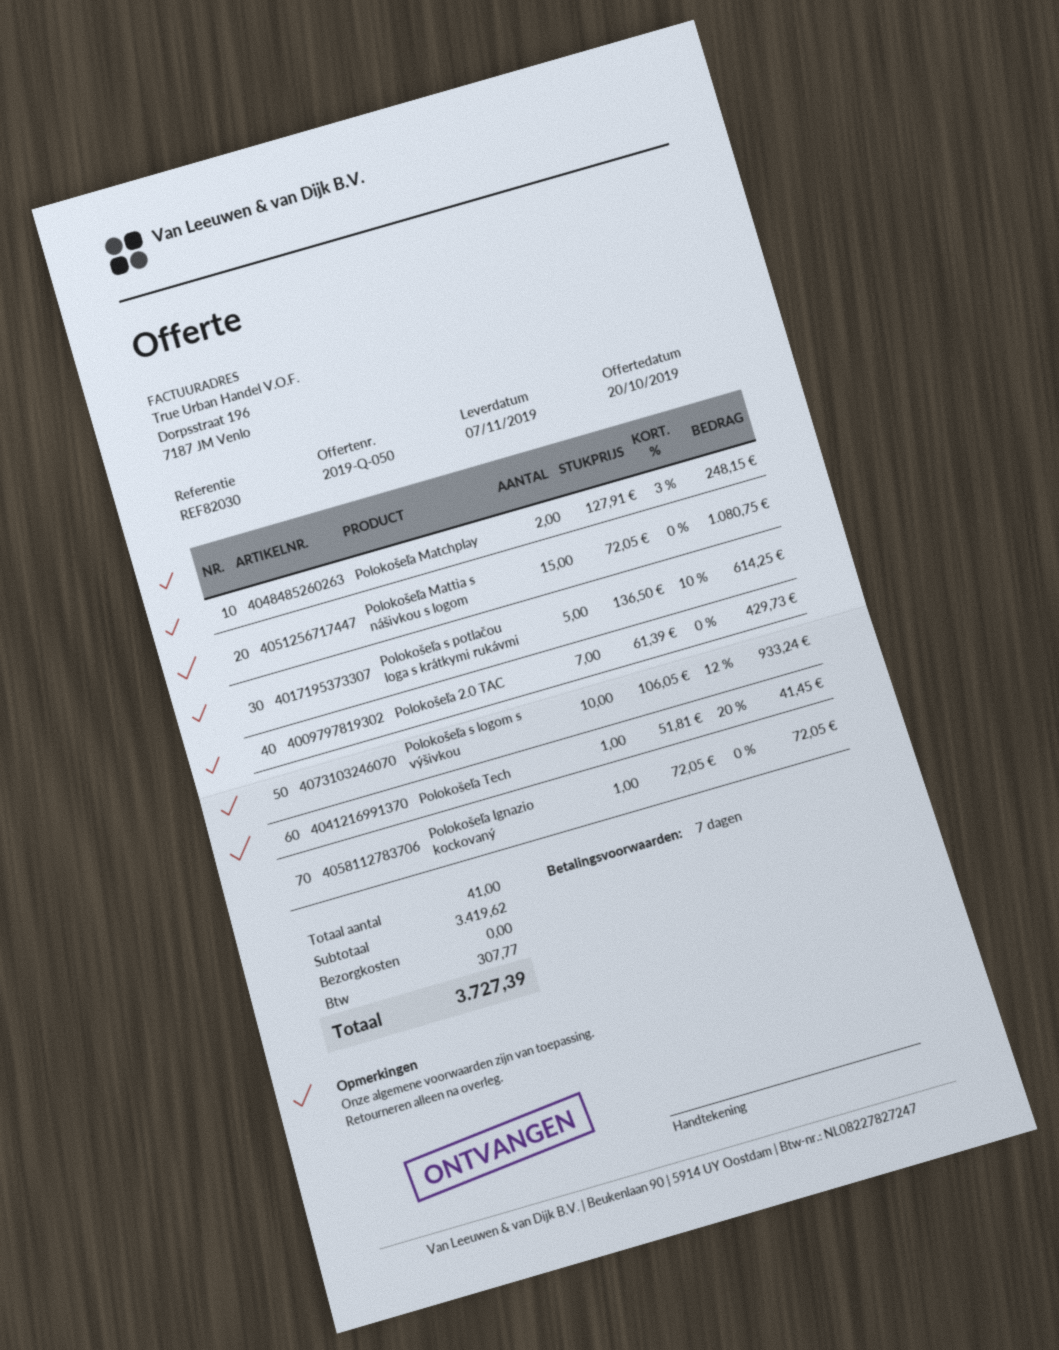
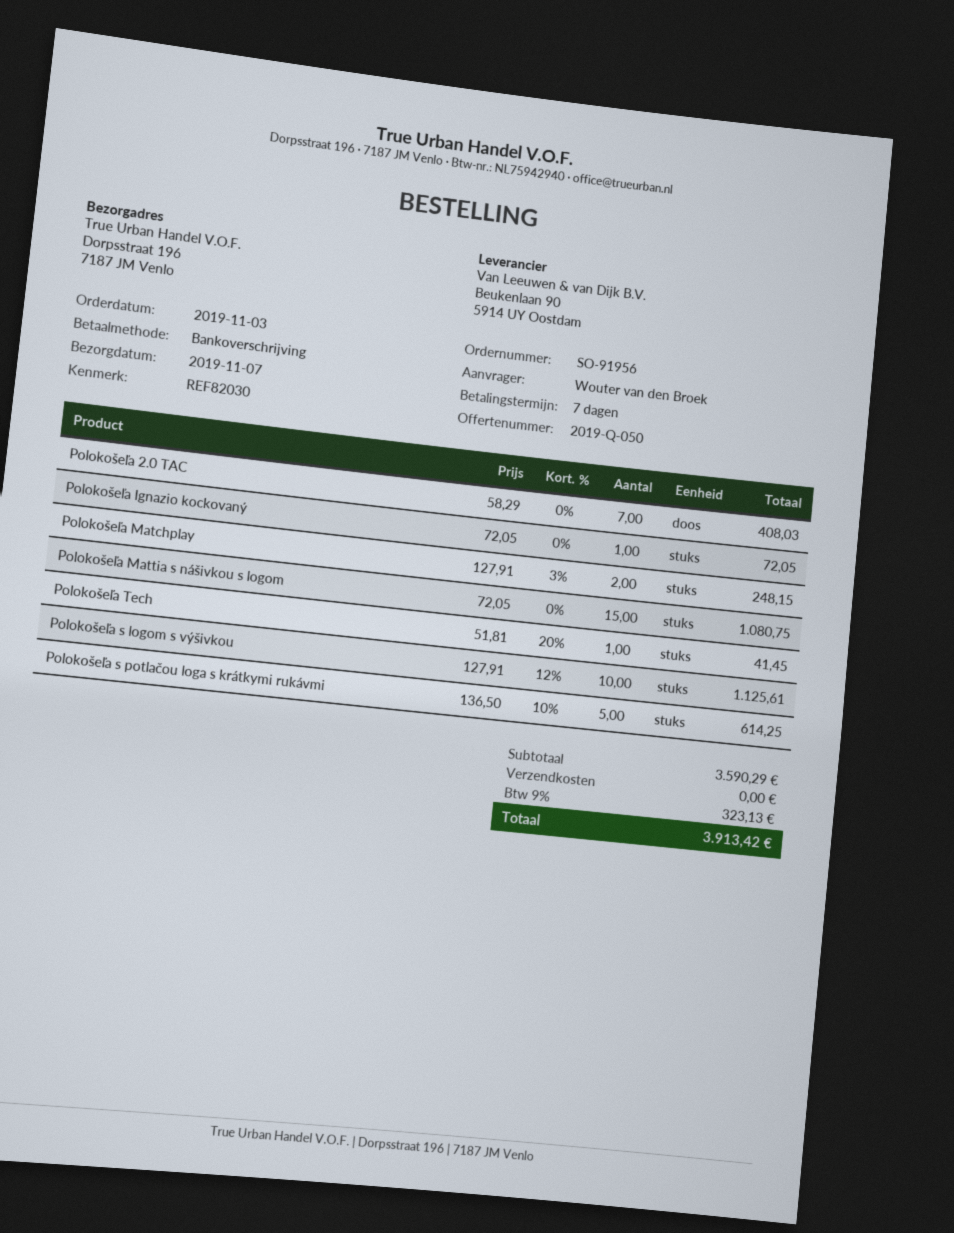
Polokošeľa 2.0 TAC: 7 x 61.39 = 429.73 -> 7 x 58.29 = 408.03
Polokošeľa s logom s výšivkou: 10 x 106.05 - 12% = 933.24 -> 10 x 127.91 - 12% = 1125.61
subtotal: 3419.62 -> 3590.29
tax: 307.77 -> 323.13
total: 3727.39 -> 3913.42

